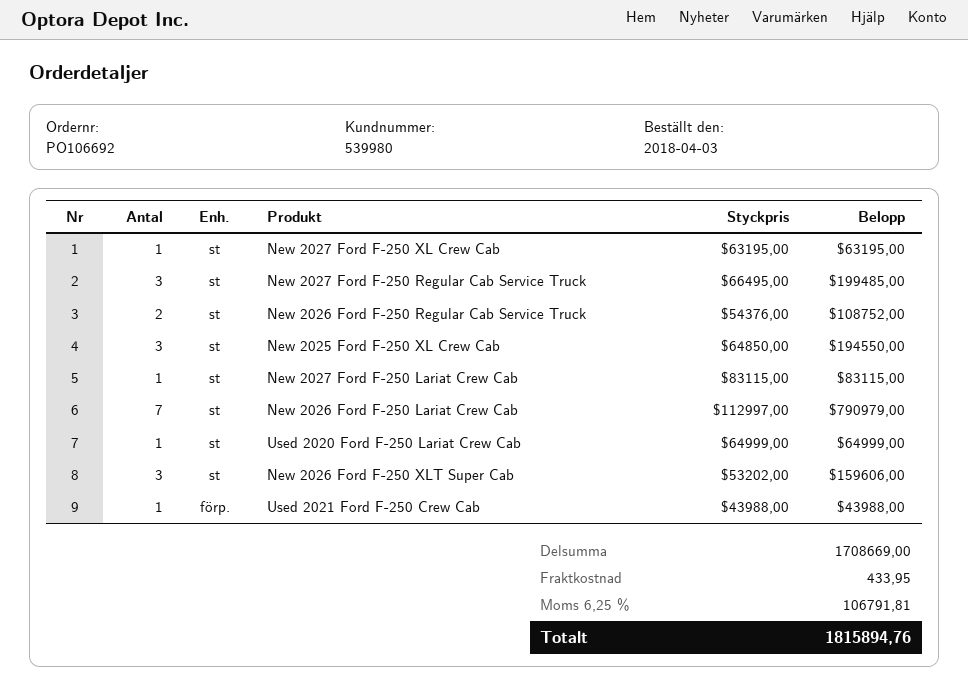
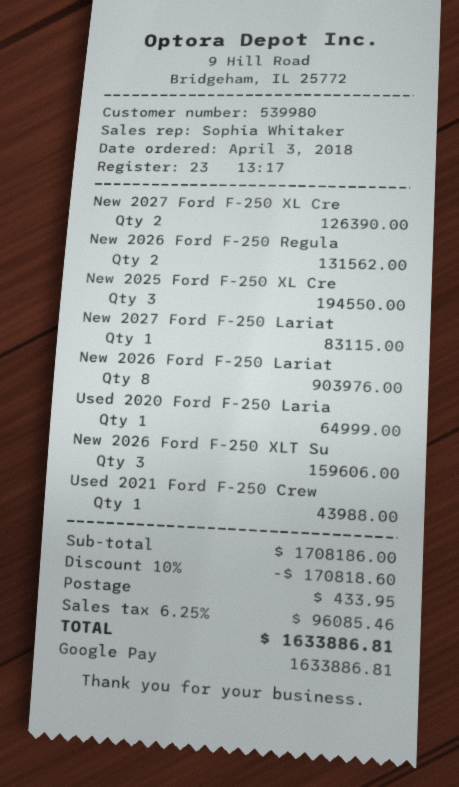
New 2027 Ford F-250 XL Crew Cab: 1 for 63195.00 -> 2 for 126390.00
New 2027 Ford F-250 Regular Cab Service Truck: 3 for 199485.00 -> none
New 2026 Ford F-250 Regular Cab Service Truck: 2 for 108752.00 -> 2 for 131562.00
New 2026 Ford F-250 Lariat Crew Cab: 7 for 790979.00 -> 8 for 903976.00
subtotal: 1708669.00 -> 1708186.00
discount: none -> 10% = 170818.60
tax: 6.25% = 106791.81 -> 6.25% = 96085.46
total: 1815894.76 -> 1633886.81

